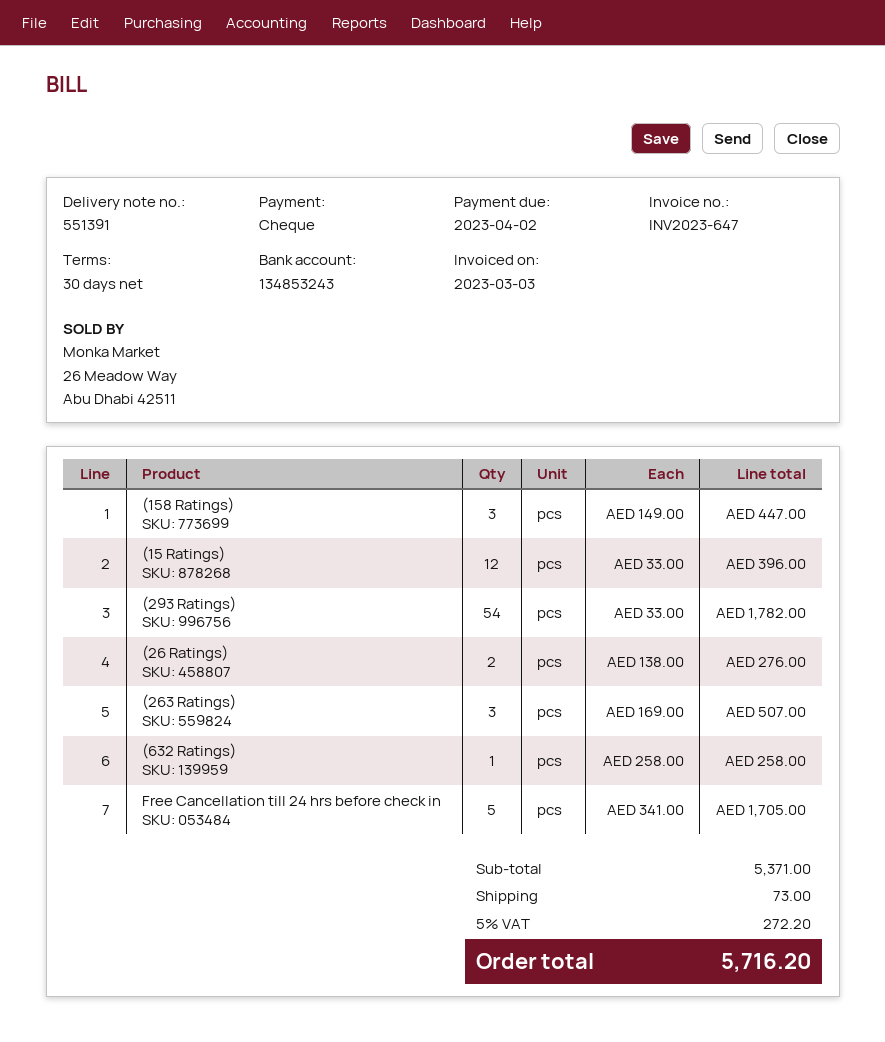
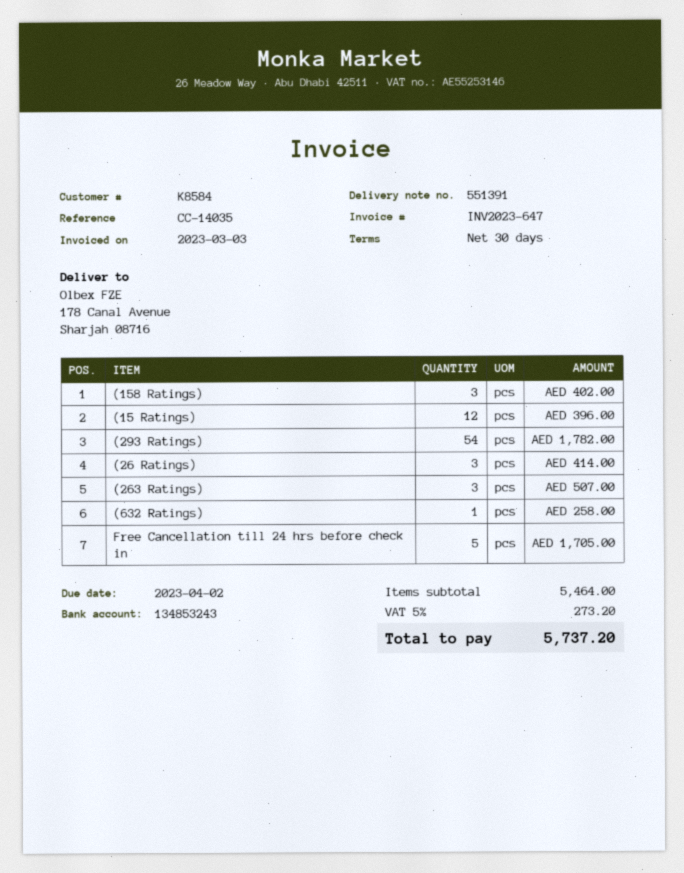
(158 Ratings): 3 for 447.00 -> 3 for 402.00
(26 Ratings): 2 for 276.00 -> 3 for 414.00
subtotal: 5371.00 -> 5464.00
shipping: 73.00 -> none
tax: 5% = 272.20 -> 5% = 273.20
total: 5716.20 -> 5737.20

